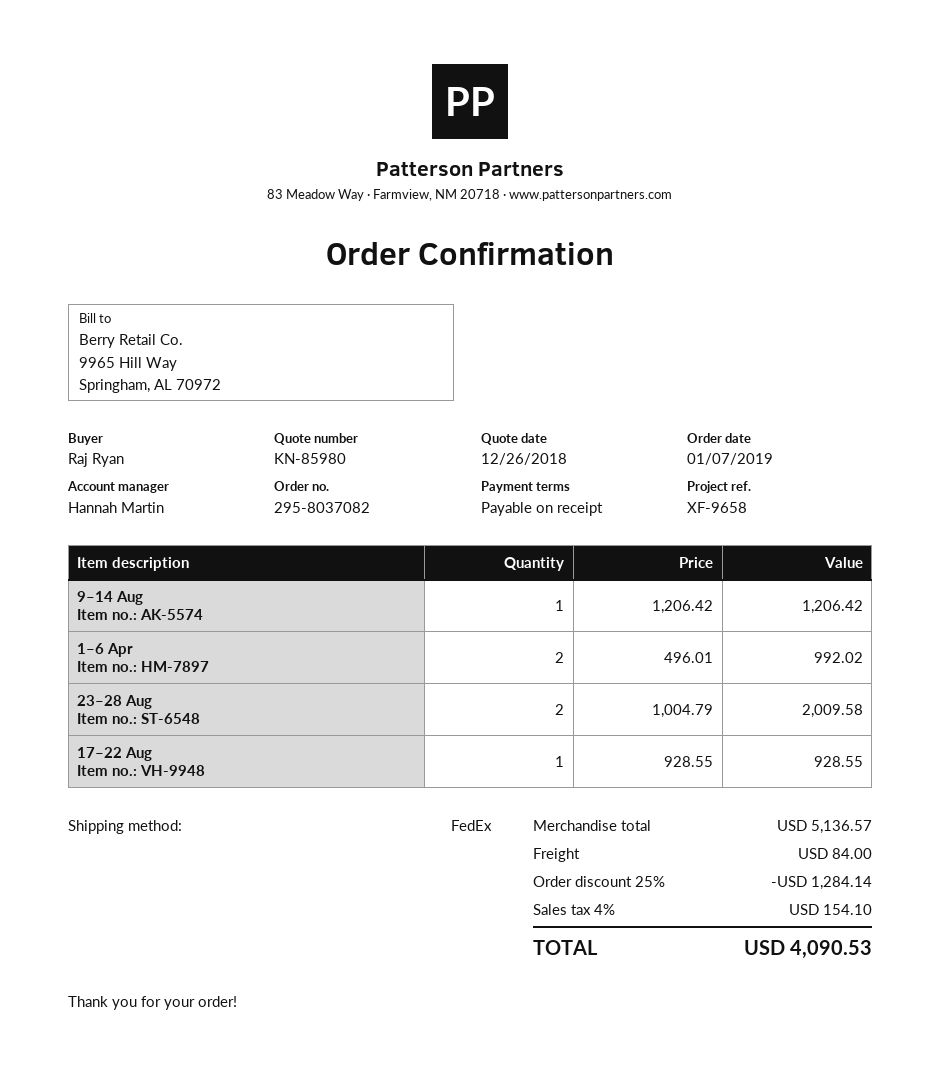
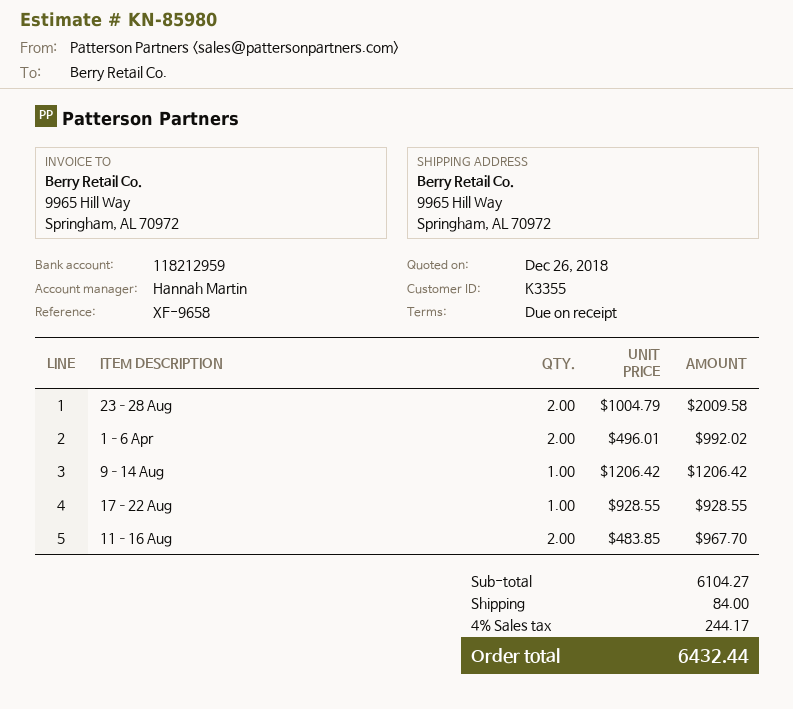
11–16 Aug: none -> 2 x 483.85 = 967.70
subtotal: 5136.57 -> 6104.27
discount: 25% = 1284.14 -> none
tax: 4% = 154.10 -> 4% = 244.17
total: 4090.53 -> 6432.44

